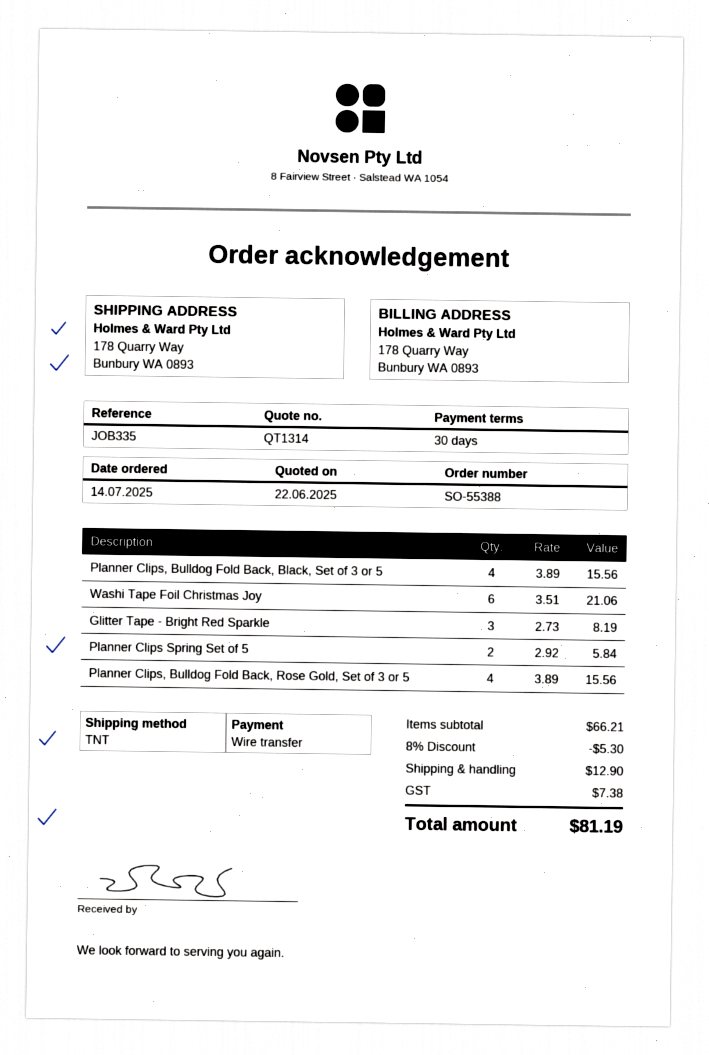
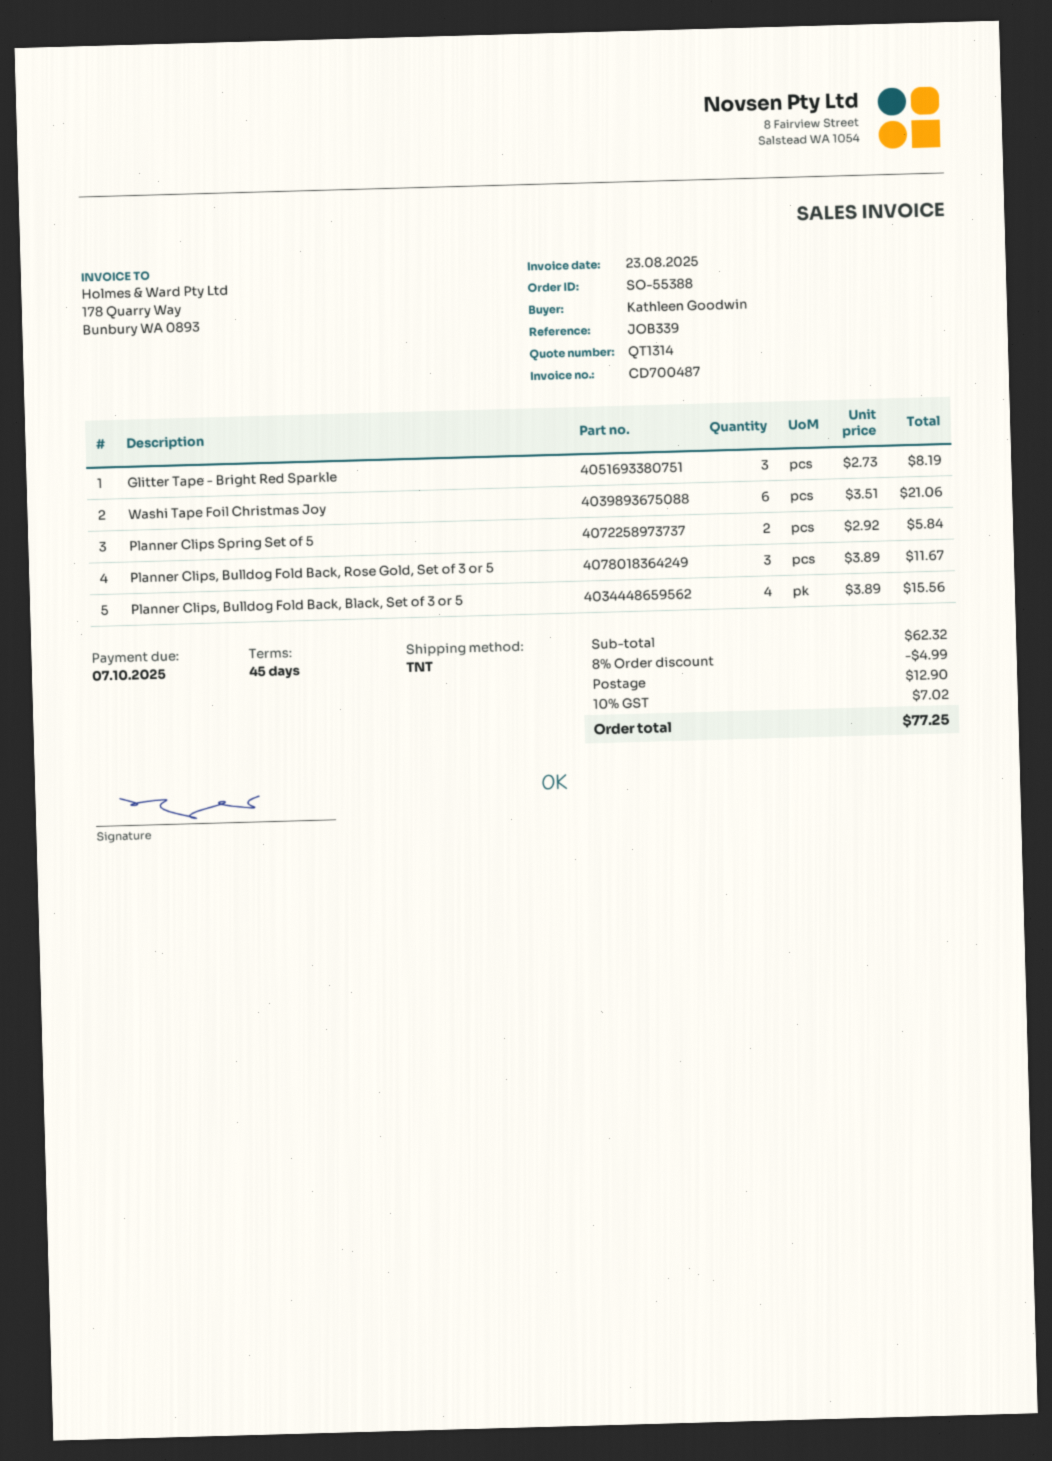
payment terms: 30 days -> 45 days
reference: JOB335 -> JOB339
Planner Clips, Bulldog Fold Back, Rose Gold, Set of 3 or 5: 4 x 3.89 = 15.56 -> 3 x 3.89 = 11.67
subtotal: 66.21 -> 62.32
discount: 8% = 5.30 -> 8% = 4.99
tax: 7.38 -> 7.02
total: 81.19 -> 77.25

